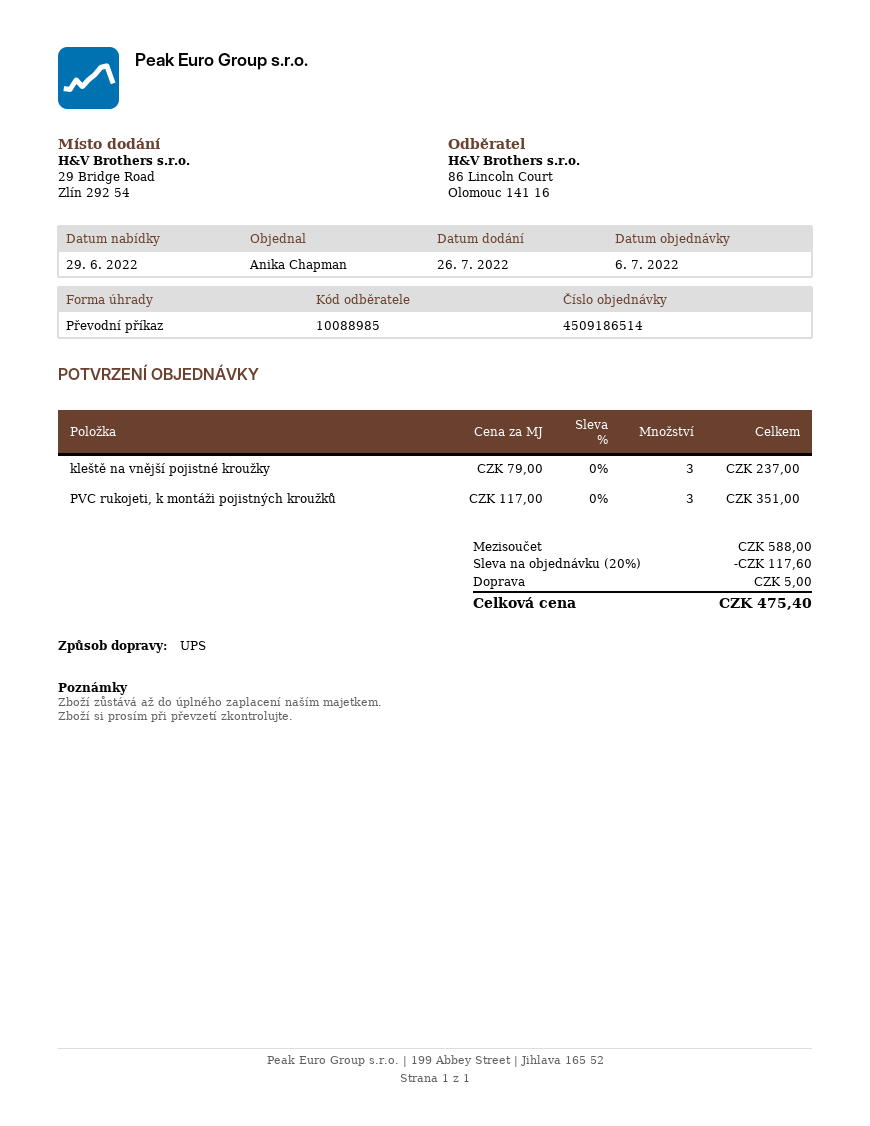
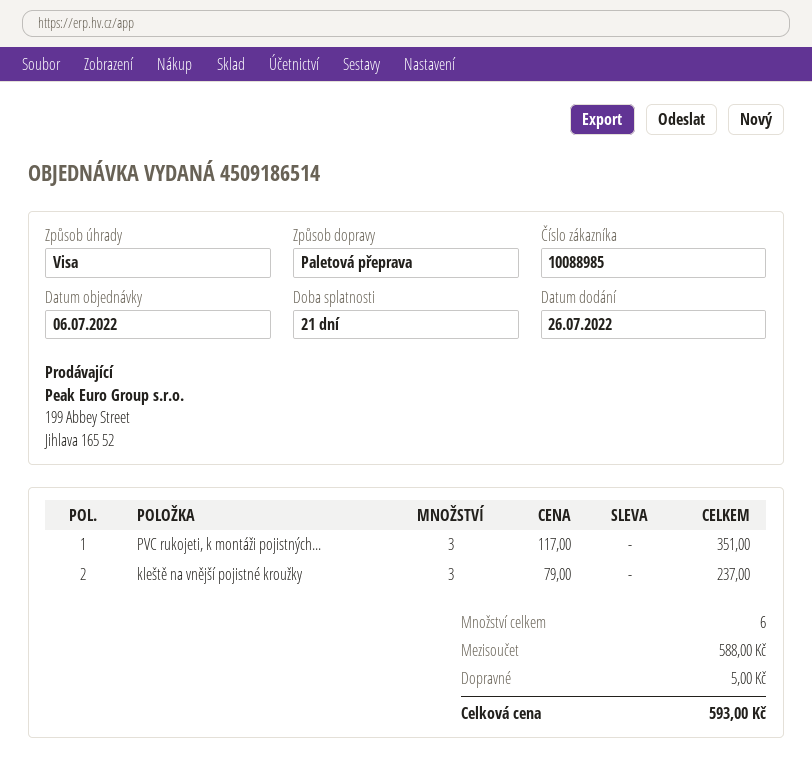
payment method: bank transfer -> Visa
shipping method: UPS -> pallet freight
discount: 20% = 117.60 -> none
total: 475.40 -> 593.00

